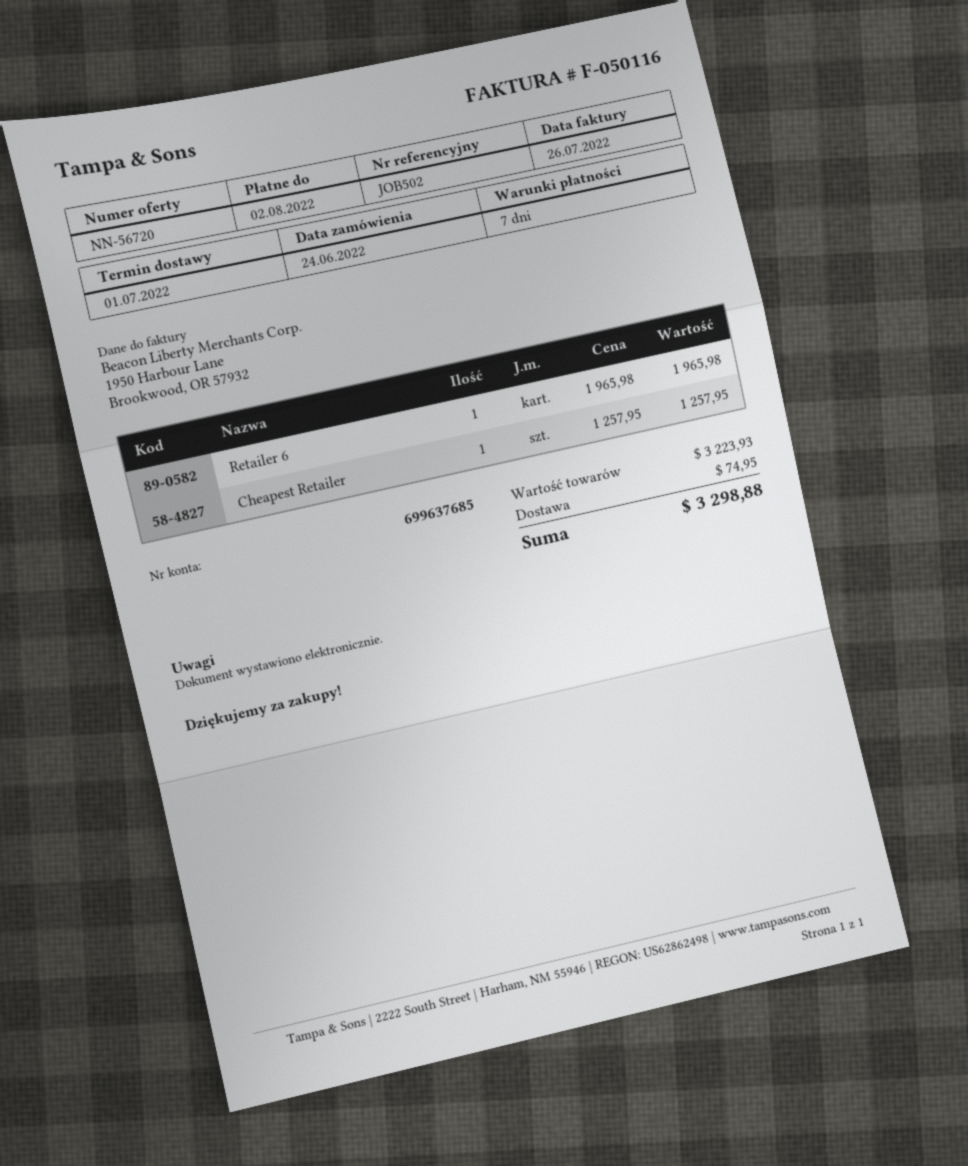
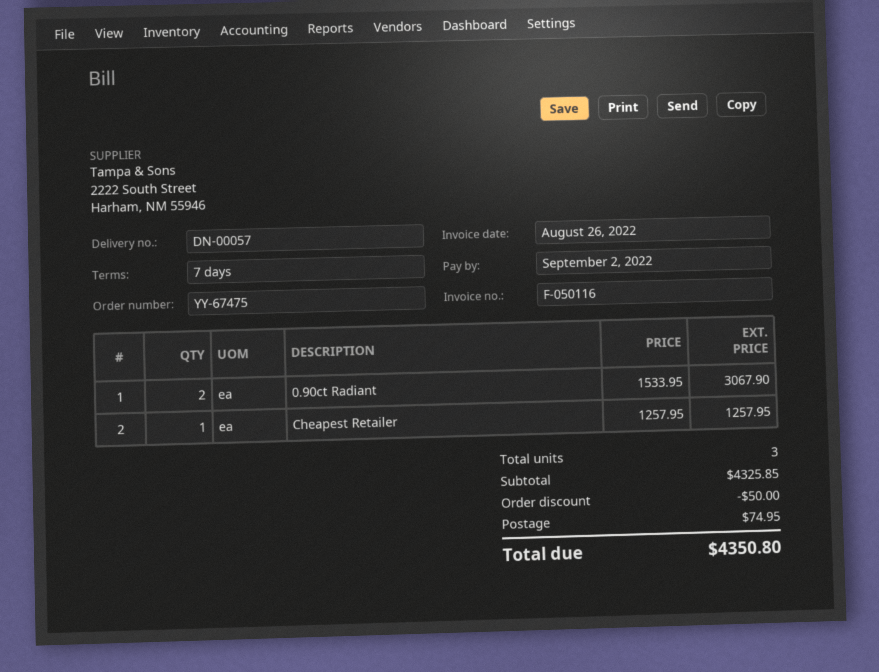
invoice date: 2022-07-26 -> 2022-08-26
due date: 2022-08-02 -> 2022-09-02
Retailer 6: 1 x 1965.98 = 1965.98 -> none
0.90ct Radiant: none -> 2 x 1533.95 = 3067.90
subtotal: 3223.93 -> 4325.85
discount: none -> 50.00
total: 3298.88 -> 4350.80

